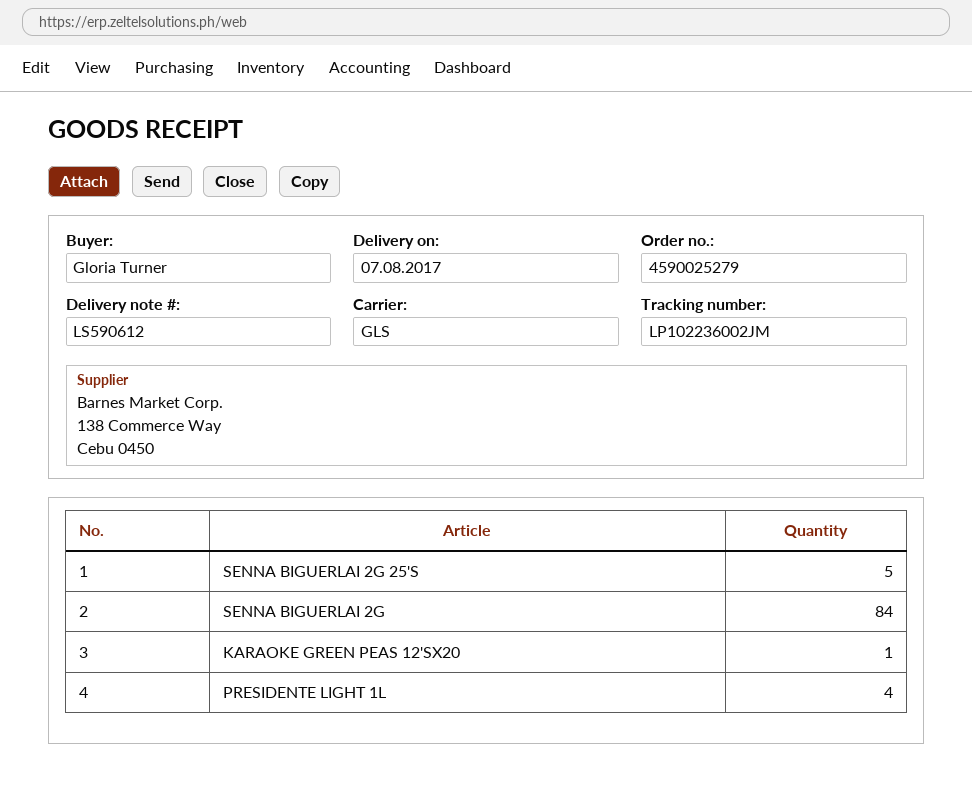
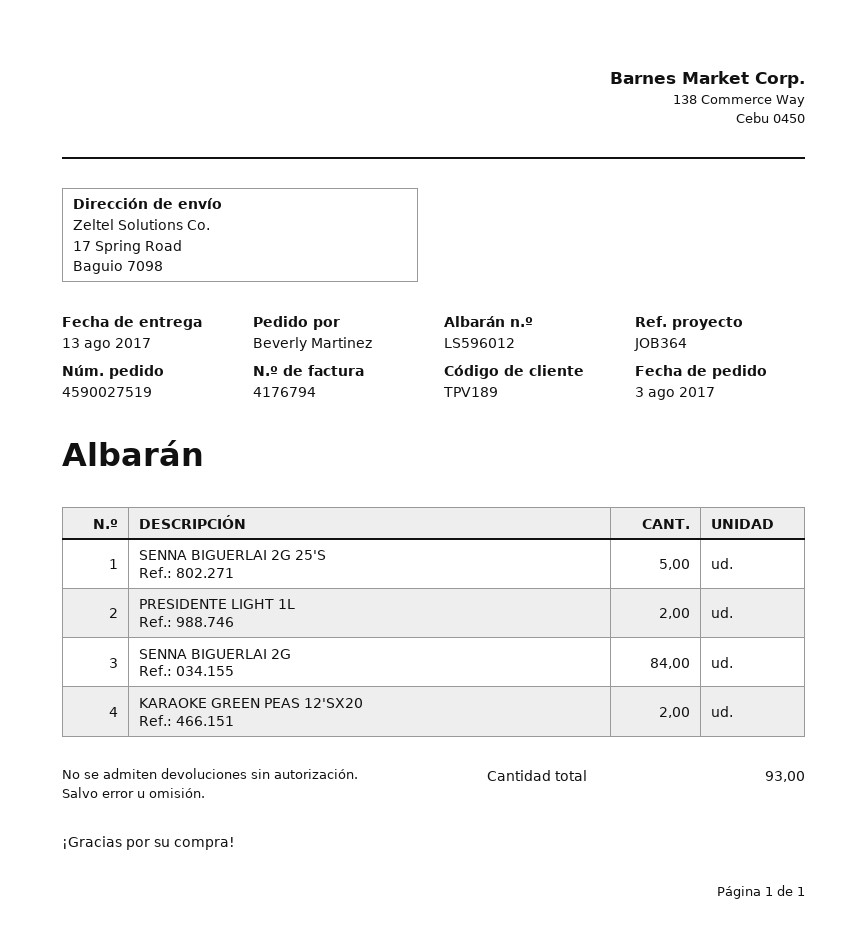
order number: 4590025279 -> 4590027519
delivery note number: LS590612 -> LS596012
delivery date: 2017-08-07 -> 2017-08-13
ordered by: Gloria Turner -> Beverly Martinez
KARAOKE GREEN PEAS 12'SX20: 1 -> 2
PRESIDENTE LIGHT 1L: 4 -> 2

